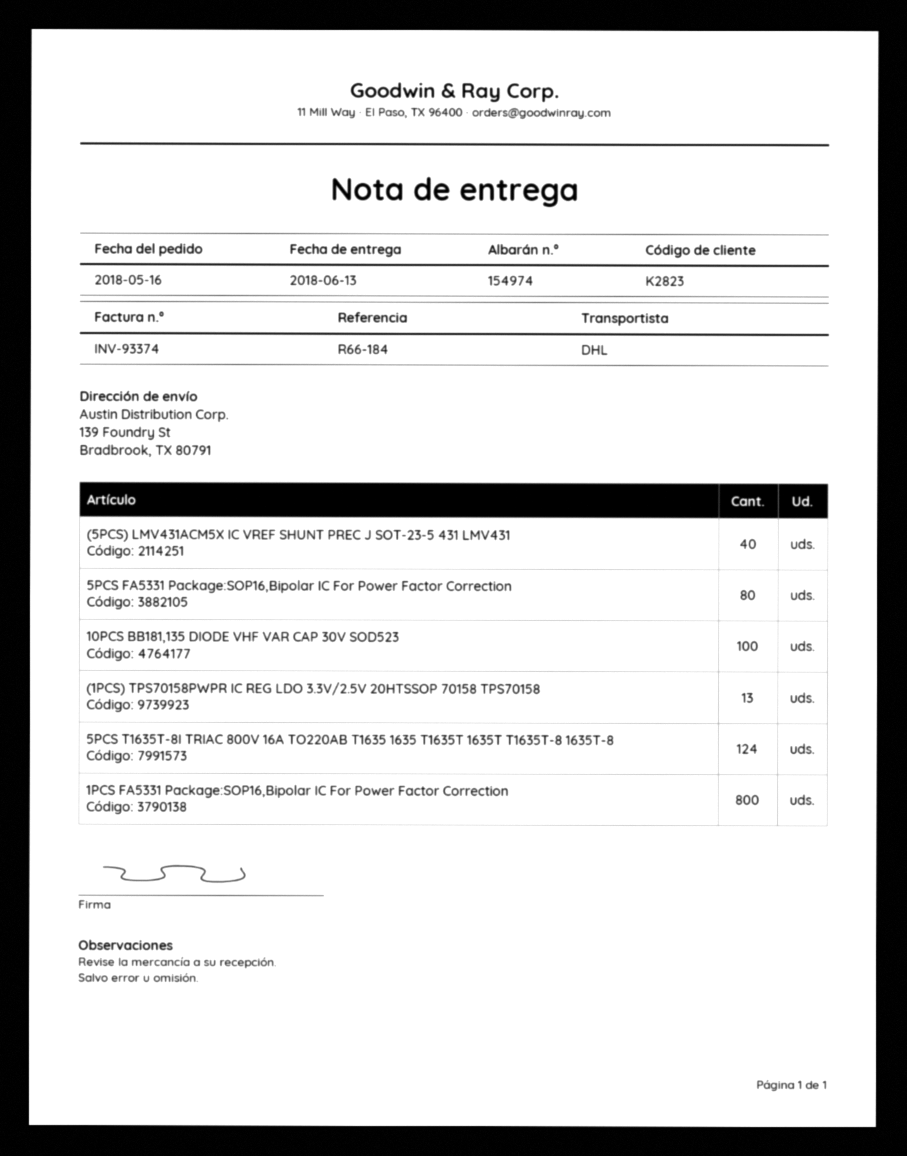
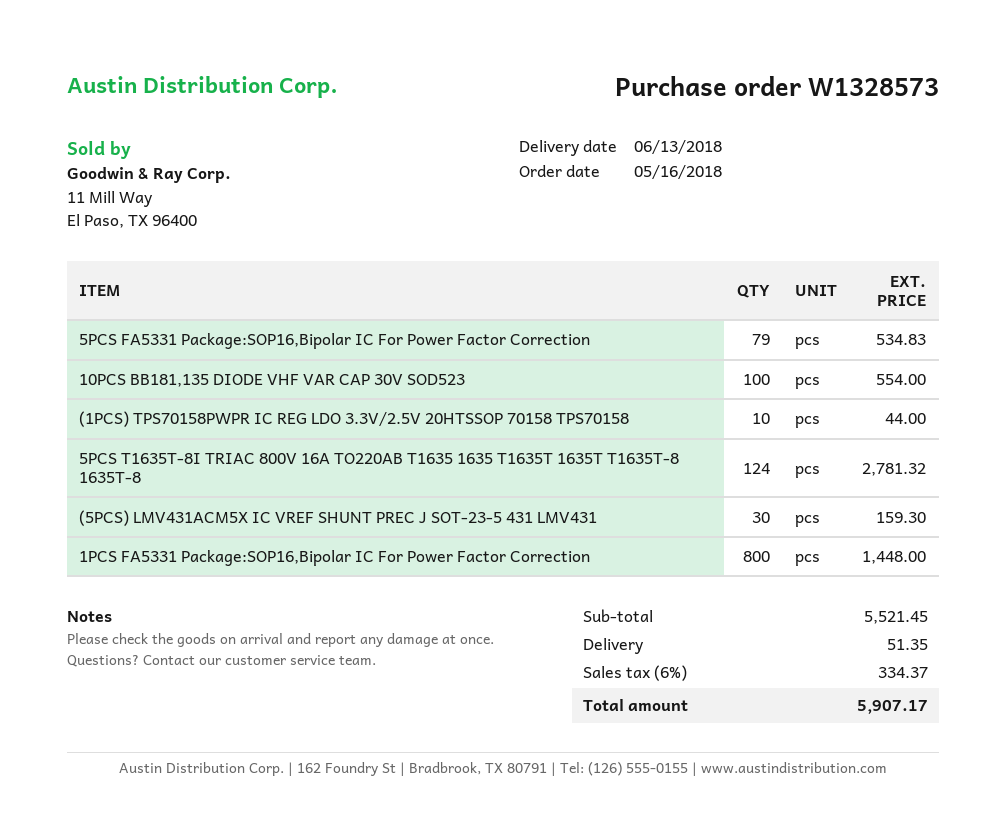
(5PCS) LMV431ACM5X IC VREF SHUNT PREC J SOT-23-5 431 LMV431: 40 -> 30
5PCS FA5331 Package:SOP16,Bipolar IC For Power Factor Correction: 80 -> 79
(1PCS) TPS70158PWPR IC REG LDO 3.3V/2.5V 20HTSSOP 70158 TPS70158: 13 -> 10

